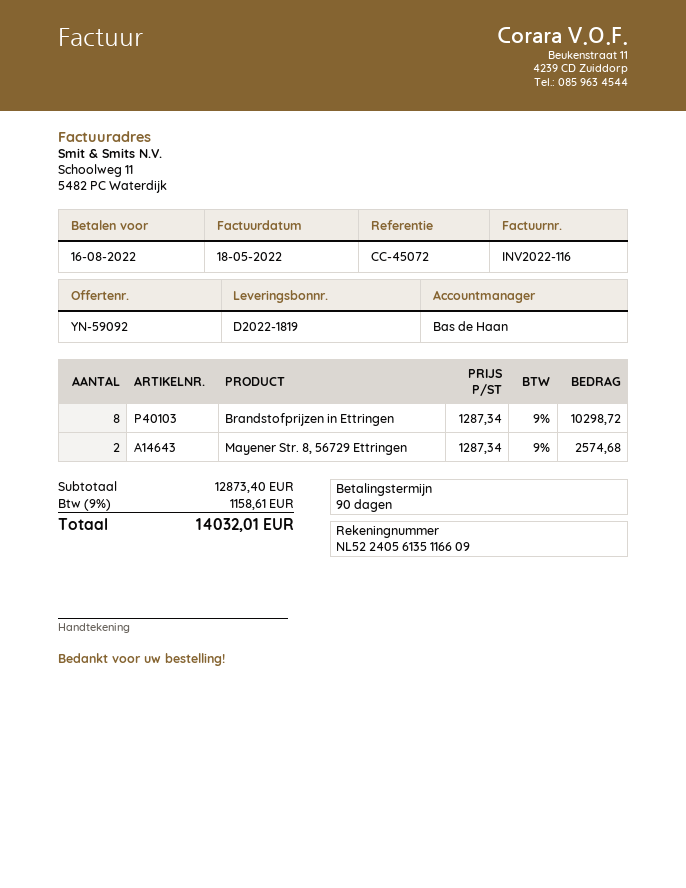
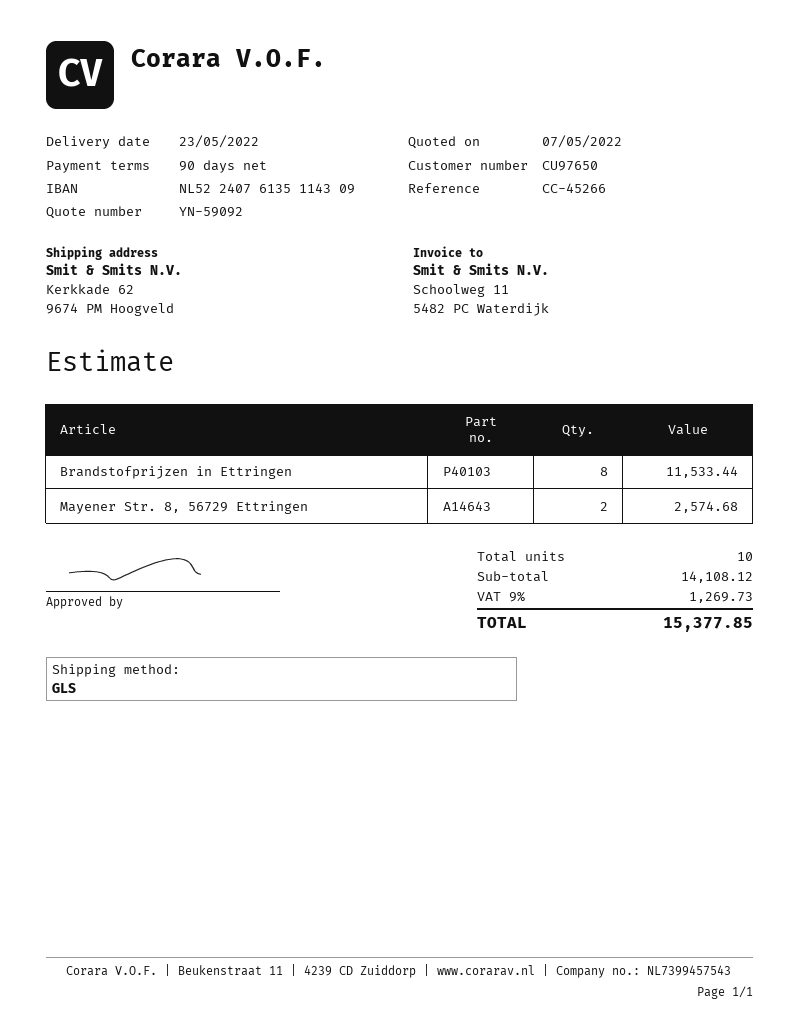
reference: CC-45072 -> CC-45266
bank account: NL5224056135116609 -> NL5224076135114309
Brandstofprijzen in Ettringen: 8 for 10298.72 -> 8 for 11533.44
subtotal: 12873.40 -> 14108.12
tax: 9% = 1158.61 -> 9% = 1269.73
total: 14032.01 -> 15377.85

